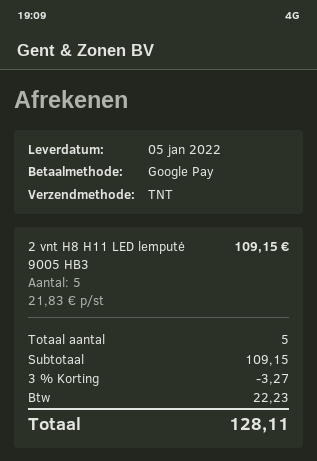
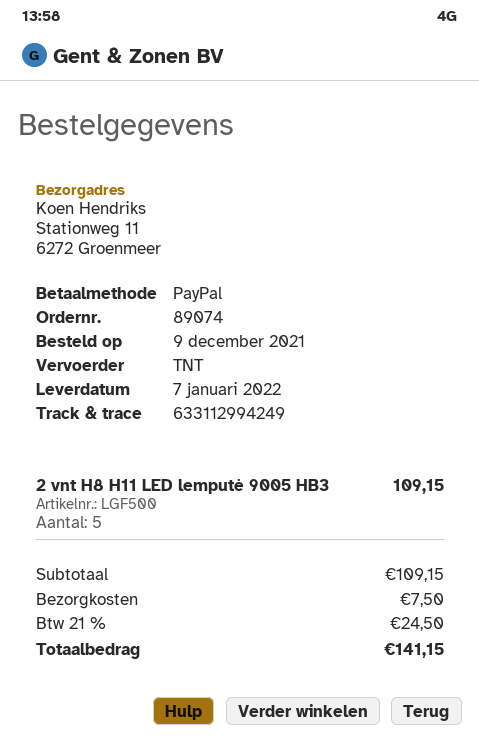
delivery date: 2022-01-05 -> 2022-01-07
payment method: Google Pay -> PayPal
discount: 3% = 3.27 -> none
shipping: none -> 7.50
tax: 22.23 -> 24.50
total: 128.11 -> 141.15

